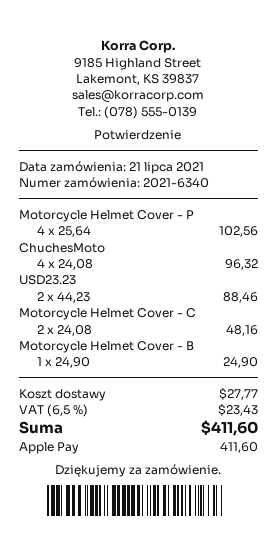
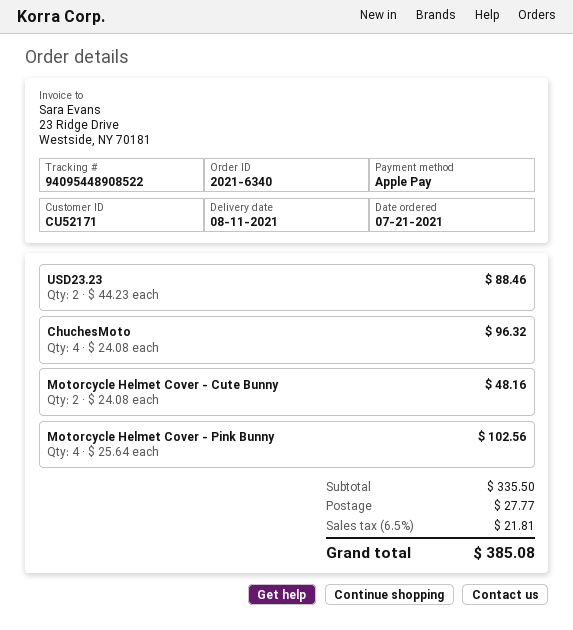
Motorcycle Helmet Cover - B: 1 x 24.90 = 24.90 -> none
tax: 6.5% = 23.43 -> 6.5% = 21.81
total: 411.60 -> 385.08

